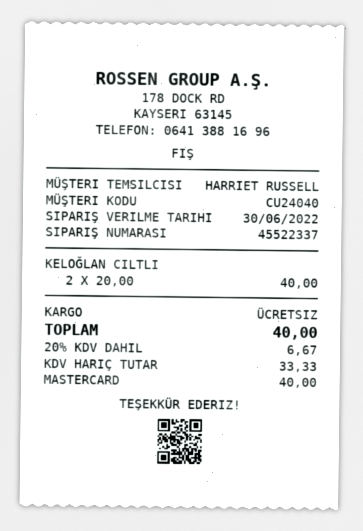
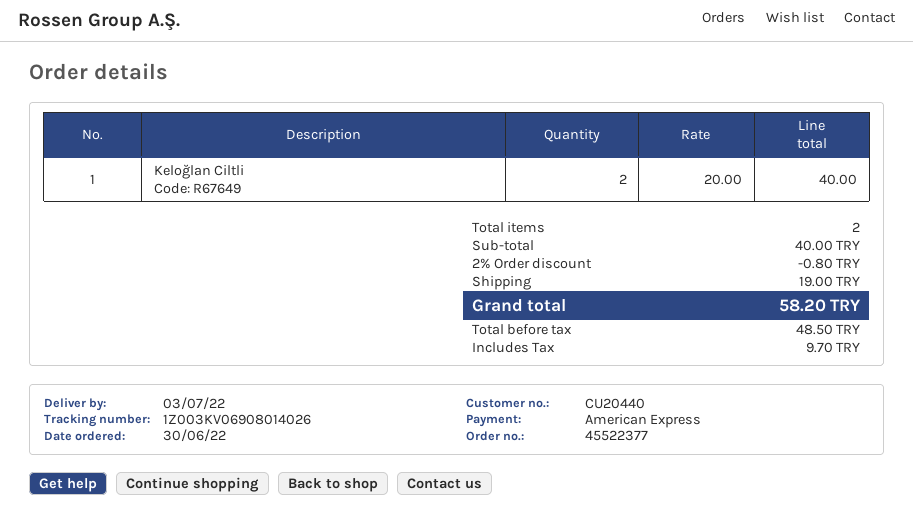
order number: 45522337 -> 45522377
customer number: CU24040 -> CU20440
payment method: Mastercard -> American Express
discount: none -> 2% = 0.80
shipping: 0.00 -> 19.00
net: 33.33 -> 48.50
tax: 6.67 -> 9.70
total: 40.00 -> 58.20

